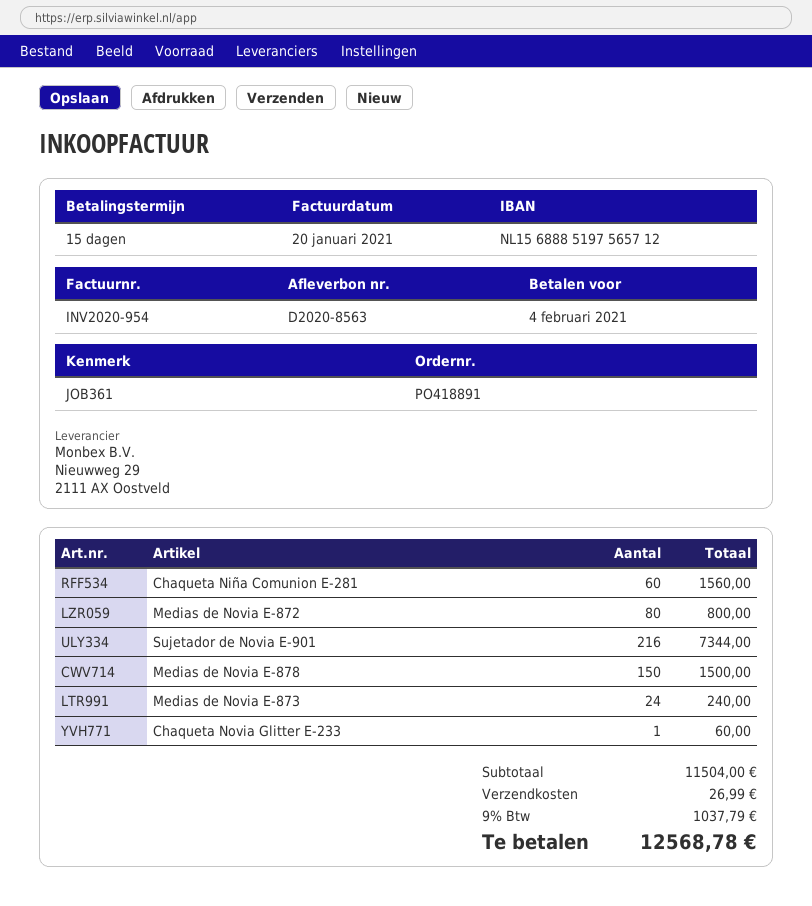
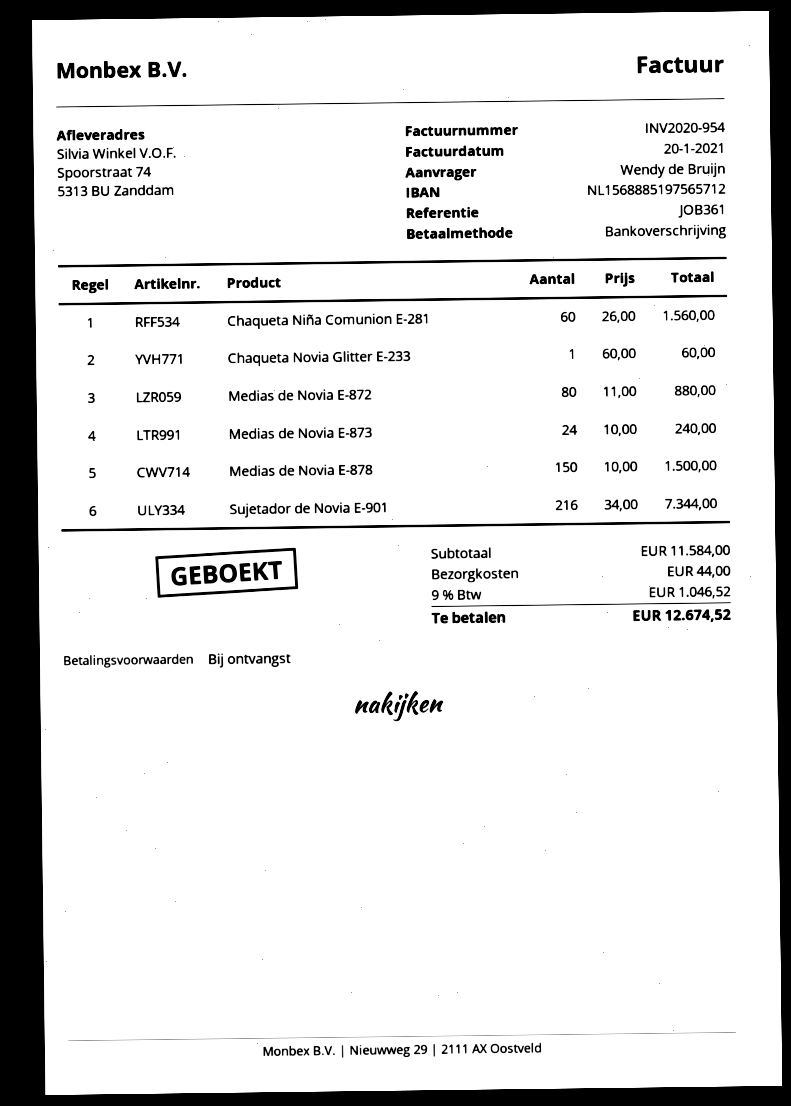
payment terms: 15 days -> on receipt
Medias de Novia E-872: 80 for 800.00 -> 80 for 880.00
subtotal: 11504.00 -> 11584.00
shipping: 26.99 -> 44.00
tax: 9% = 1037.79 -> 9% = 1046.52
total: 12568.78 -> 12674.52

